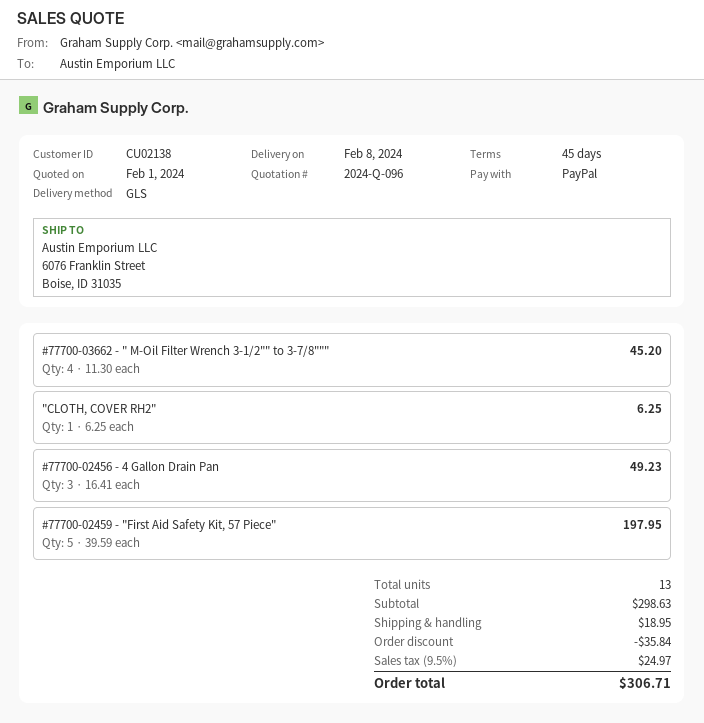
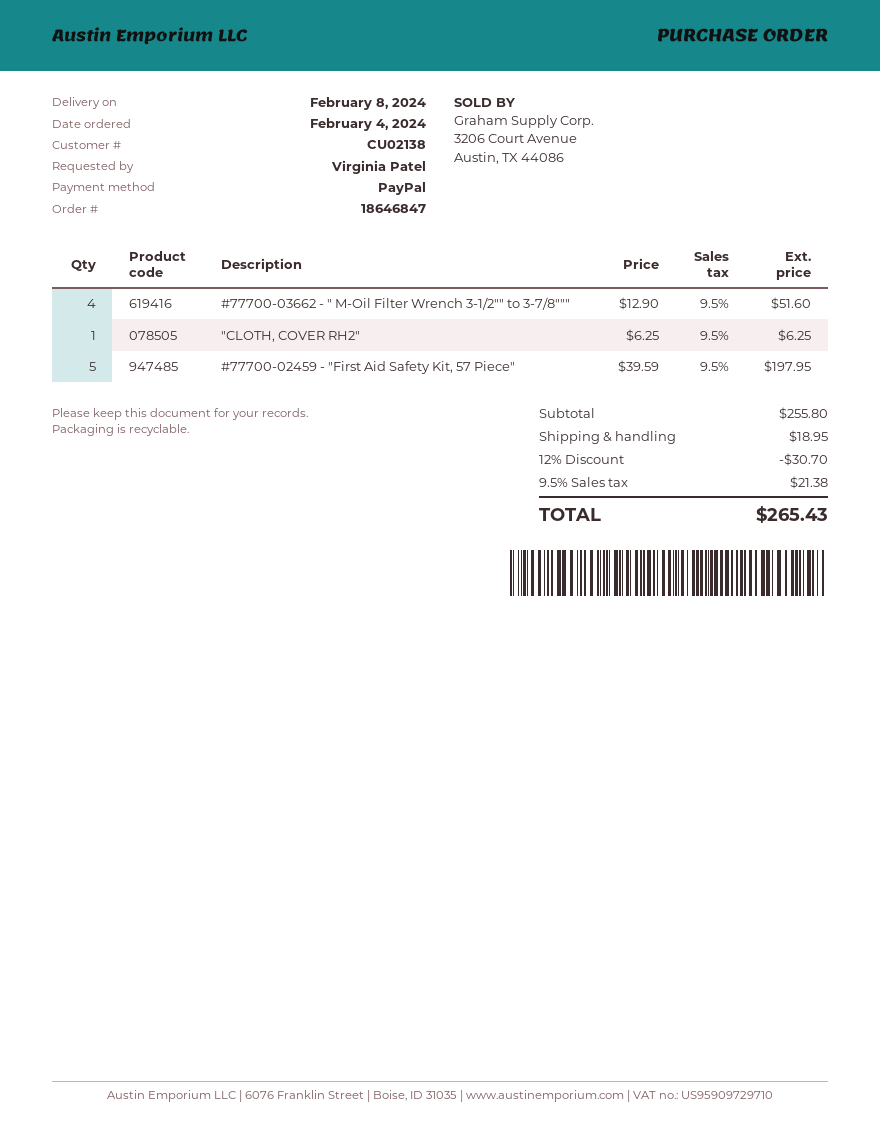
#77700-03662 - " M-Oil Filter Wrench 3-1/2"" to 3-7/8""": 4 x 11.30 = 45.20 -> 4 x 12.90 = 51.60
#77700-02456 - 4 Gallon Drain Pan: 3 x 16.41 = 49.23 -> none
subtotal: 298.63 -> 255.80
discount: 35.84 -> 30.70
tax: 9.5% = 24.97 -> 9.5% = 21.38
total: 306.71 -> 265.43

